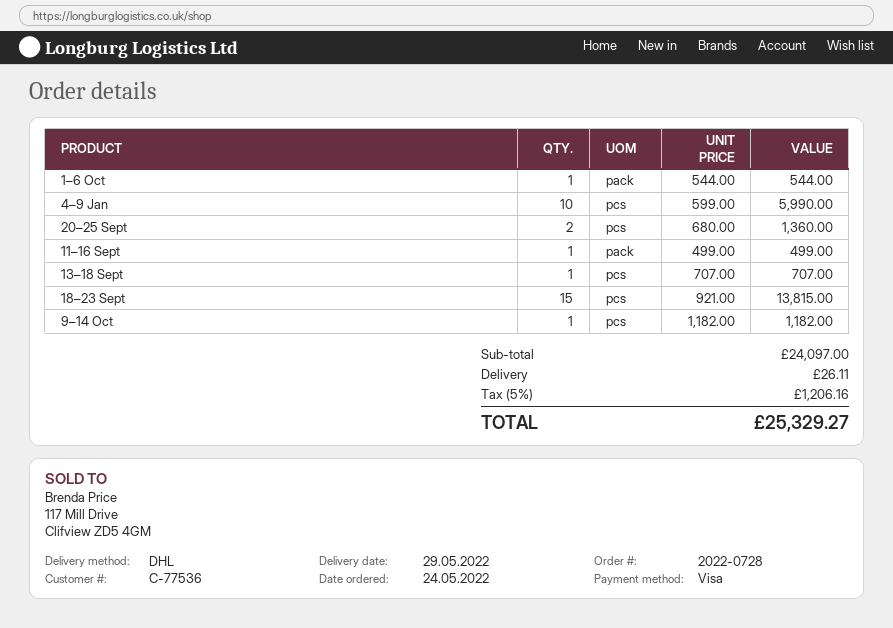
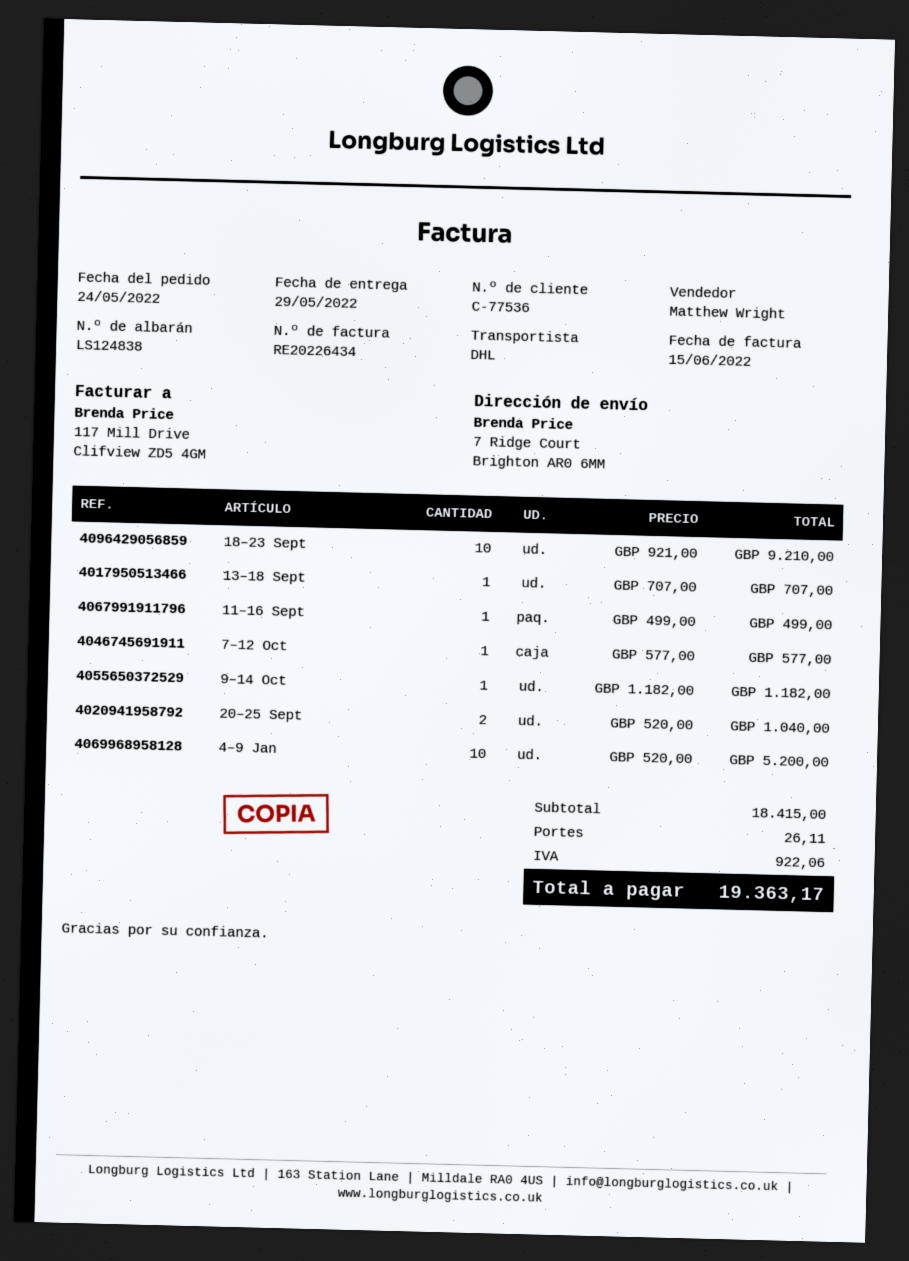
1–6 Oct: 1 x 544.00 = 544.00 -> none
4–9 Jan: 10 x 599.00 = 5990.00 -> 10 x 520.00 = 5200.00
20–25 Sept: 2 x 680.00 = 1360.00 -> 2 x 520.00 = 1040.00
18–23 Sept: 15 x 921.00 = 13815.00 -> 10 x 921.00 = 9210.00
7–12 Oct: none -> 1 x 577.00 = 577.00
subtotal: 24097.00 -> 18415.00
tax: 1206.16 -> 922.06
total: 25329.27 -> 19363.17

